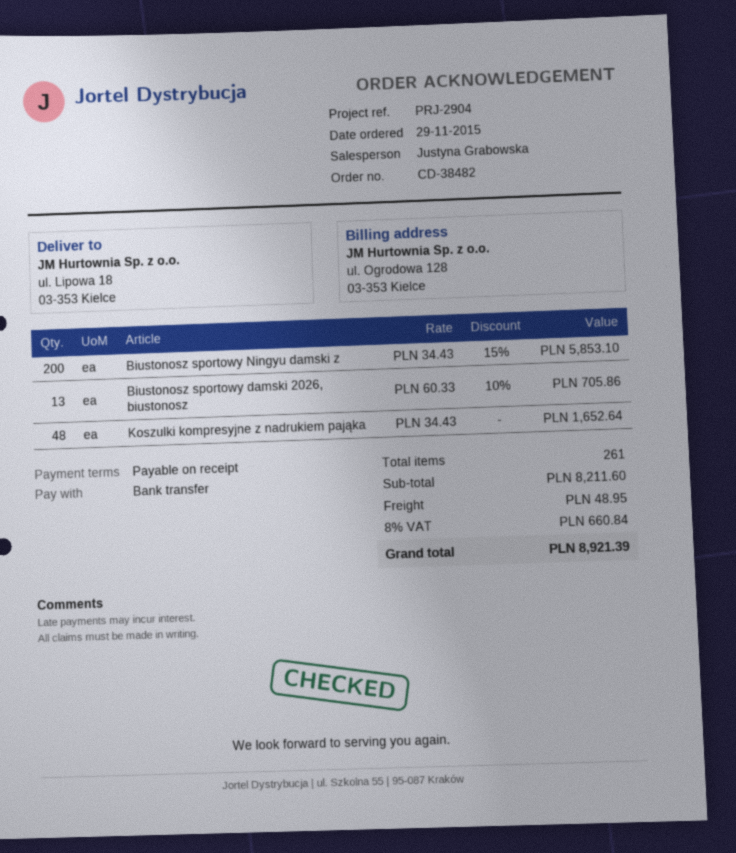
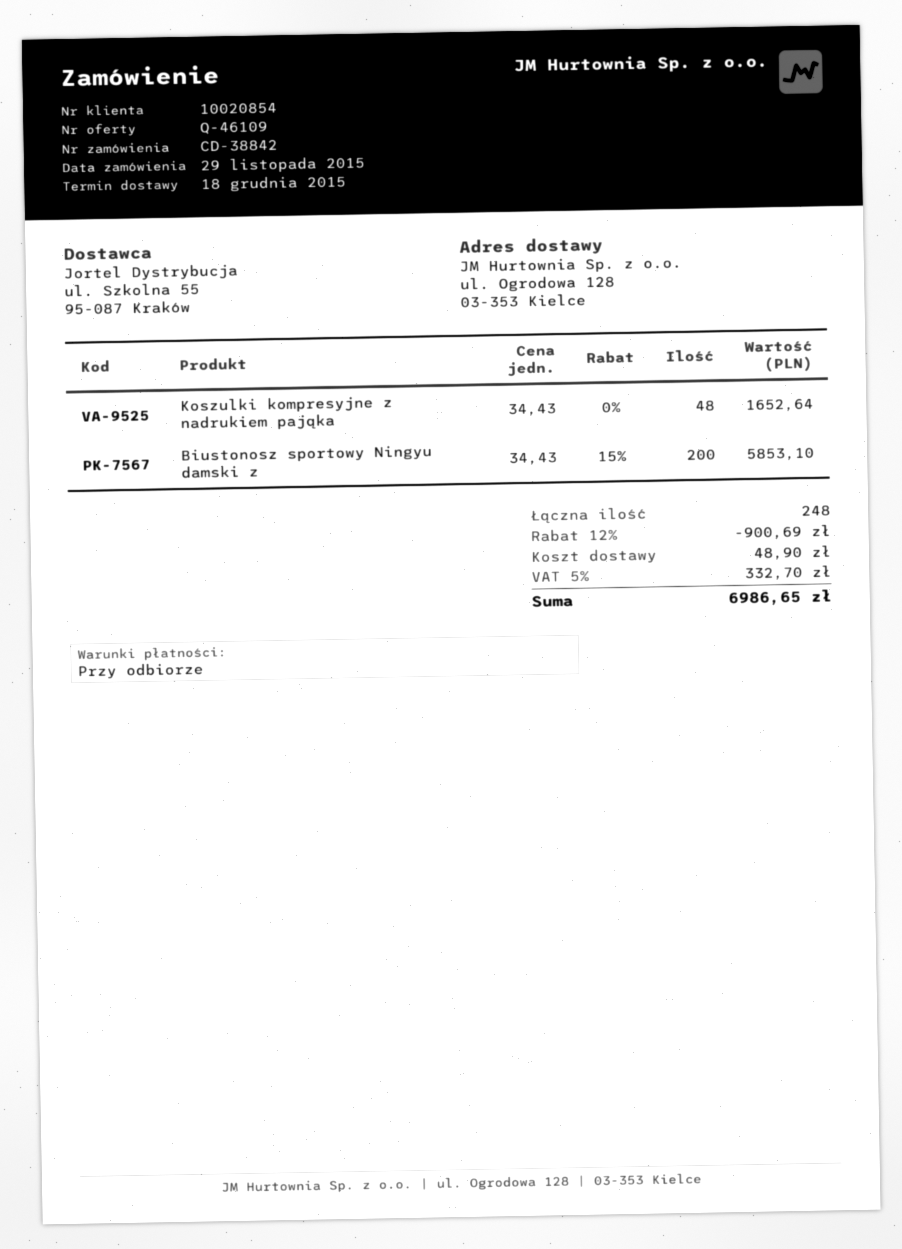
order number: CD-38482 -> CD-38842
ship to: ul. Lipowa 18, 03-353 Kielce -> ul. Ogrodowa 128, 03-353 Kielce
Biustonosz sportowy damski 2026, biustonosz: 13 x 60.33 - 10% = 705.86 -> none
total quantity: 261 -> 248
discount: none -> 12% = 900.69
shipping: 48.95 -> 48.90
tax: 8% = 660.84 -> 5% = 332.70
total: 8921.39 -> 6986.65

